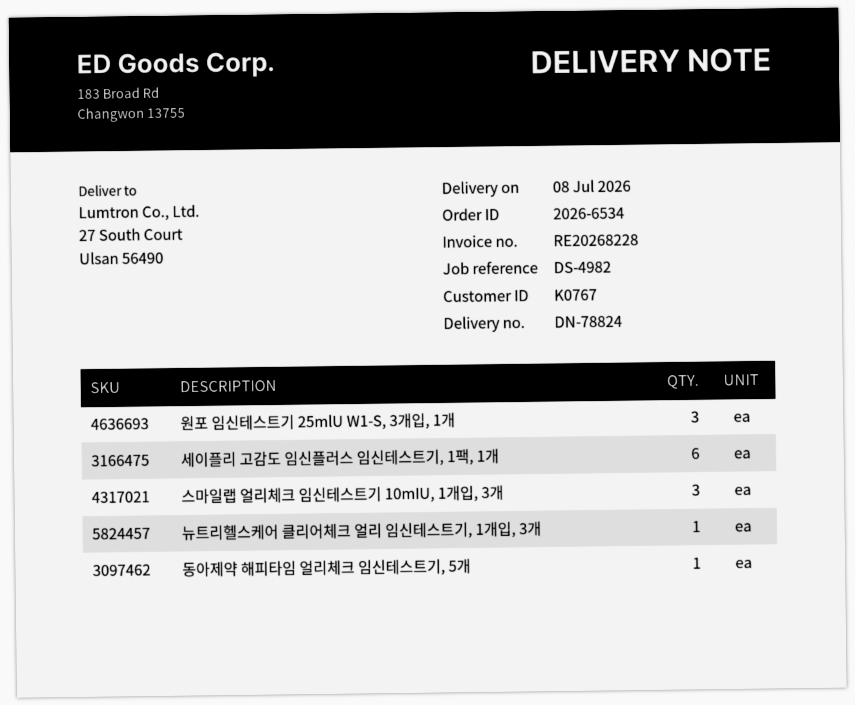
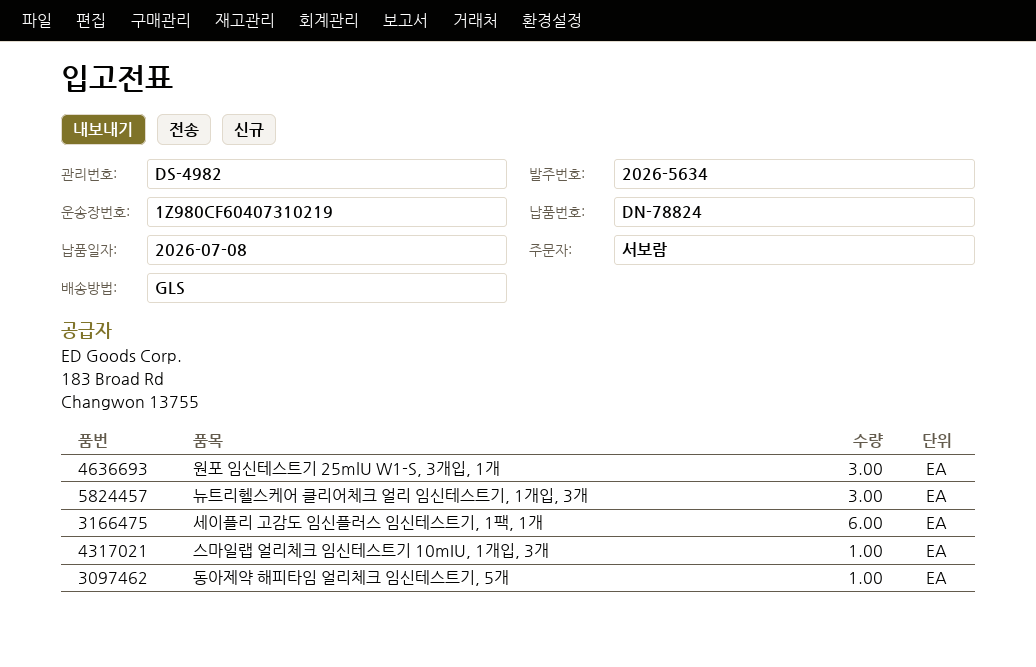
order number: 2026-6534 -> 2026-5634
스마일랩 얼리체크 임신테스트기 10mIU, 1개입, 3개: 3 -> 1
뉴트리헬스케어 클리어체크 얼리 임신테스트기, 1개입, 3개: 1 -> 3

